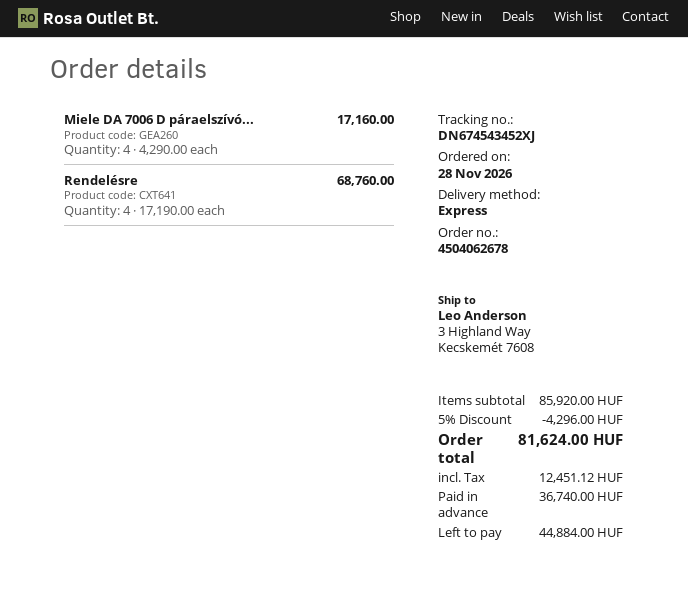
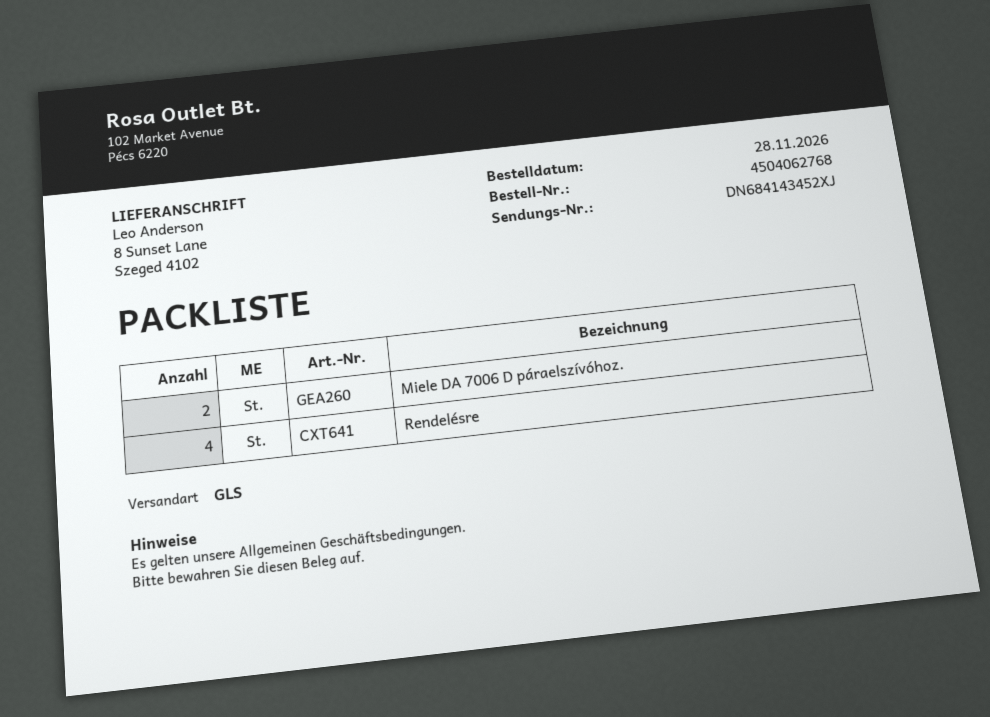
order number: 4504062678 -> 4504062768
shipping method: express -> GLS
tracking number: DN674543452XJ -> DN684143452XJ
ship to: 3 Highland Way, Kecskemét 7608 -> 8 Sunset Lane, Szeged 4102
Miele DA 7006 D páraelszívó...: 4 -> 2

